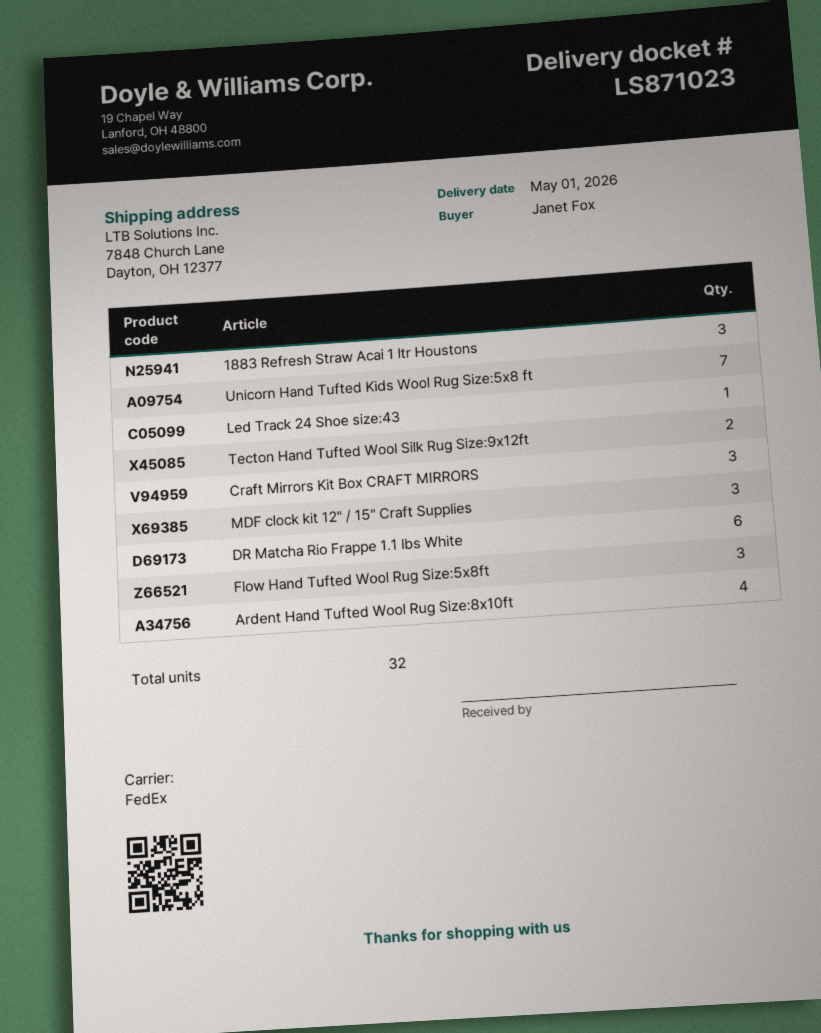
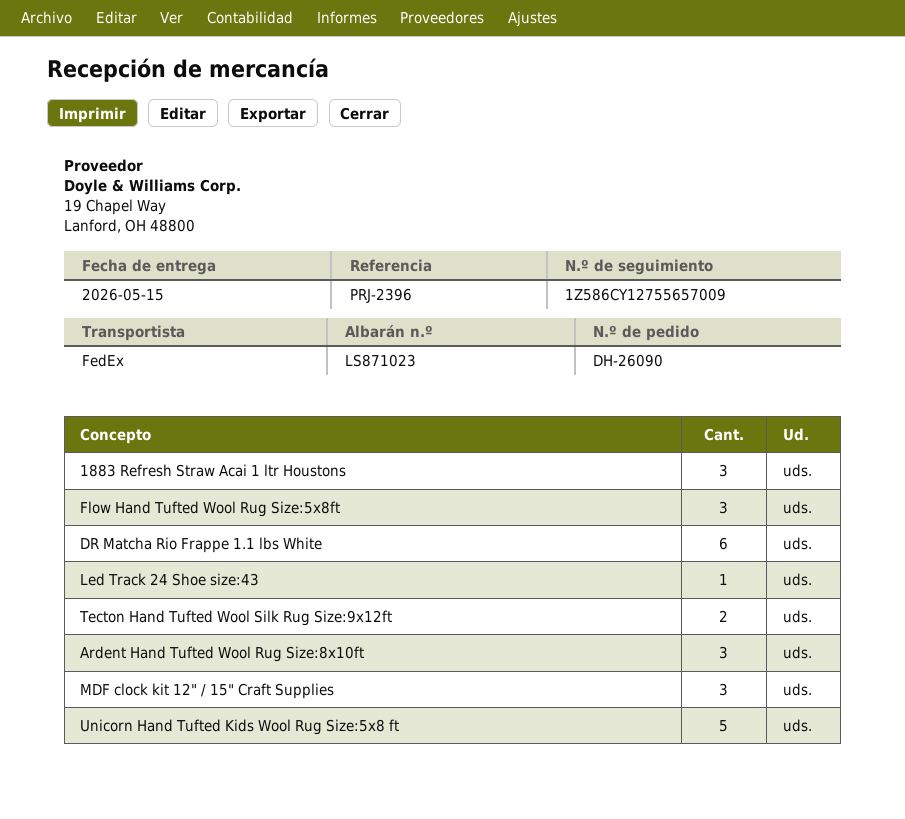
delivery date: 2026-05-01 -> 2026-05-15
Unicorn Hand Tufted Kids Wool Rug Size:5x8 ft: 7 -> 5
Craft Mirrors Kit Box CRAFT MIRRORS: 3 -> none
Ardent Hand Tufted Wool Rug Size:8x10ft: 4 -> 3

